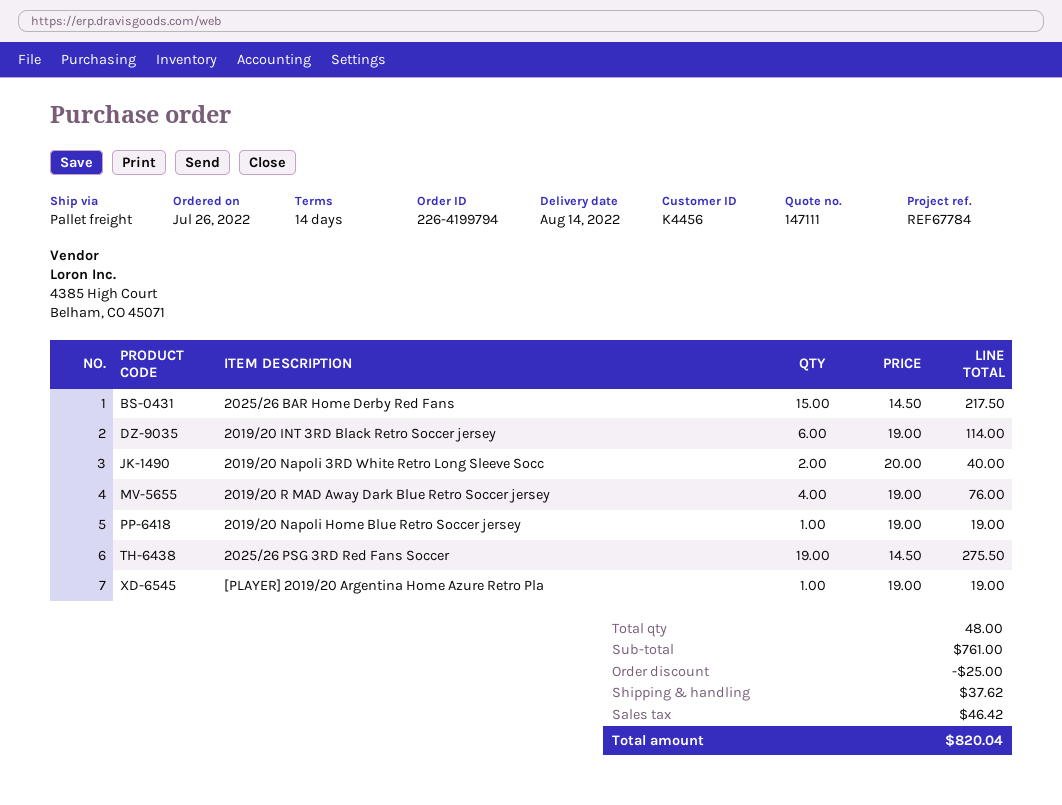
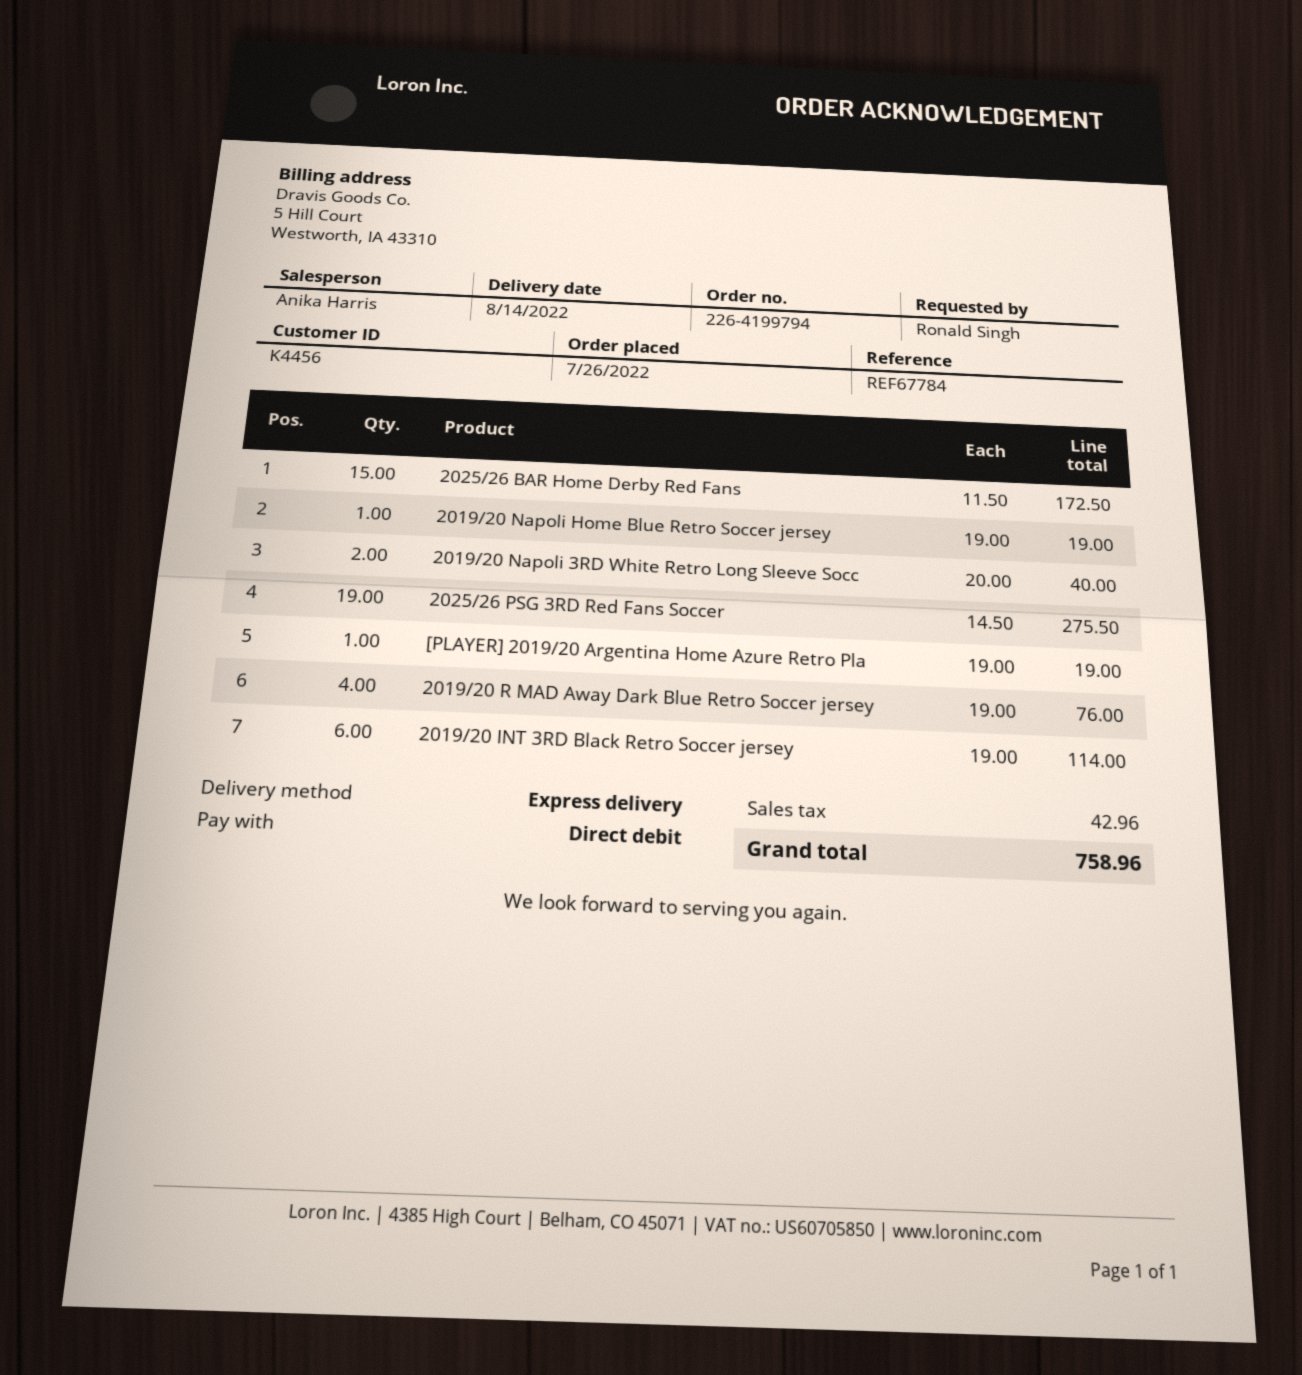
shipping method: pallet freight -> express
2025/26 BAR Home Derby Red Fans: 15 x 14.50 = 217.50 -> 15 x 11.50 = 172.50
discount: 25.00 -> none
shipping: 37.62 -> none
tax: 46.42 -> 42.96
total: 820.04 -> 758.96

